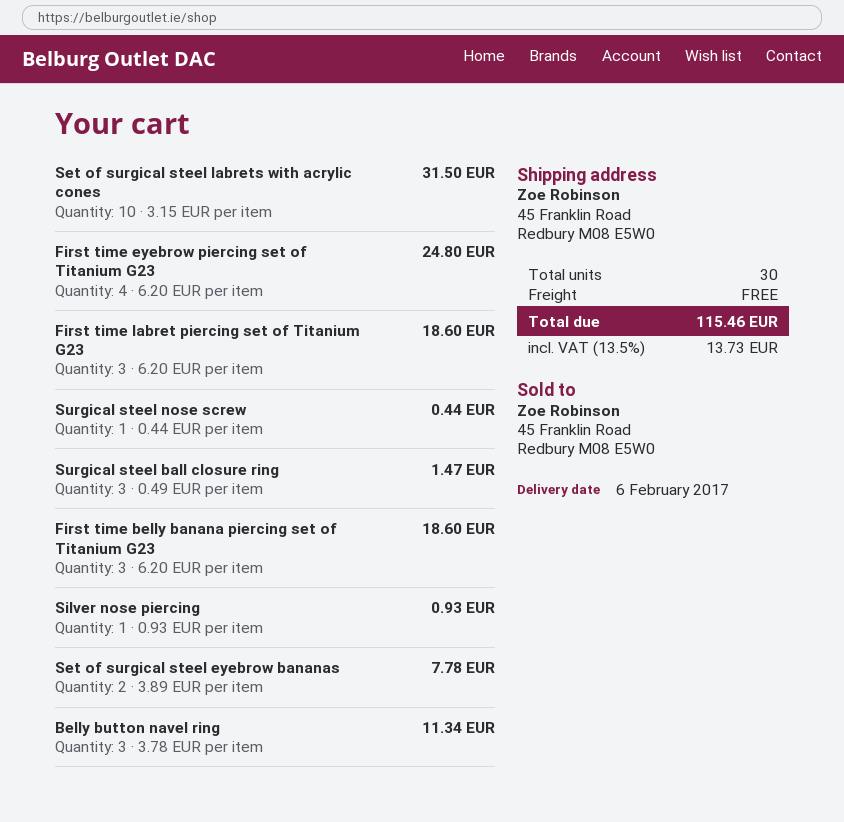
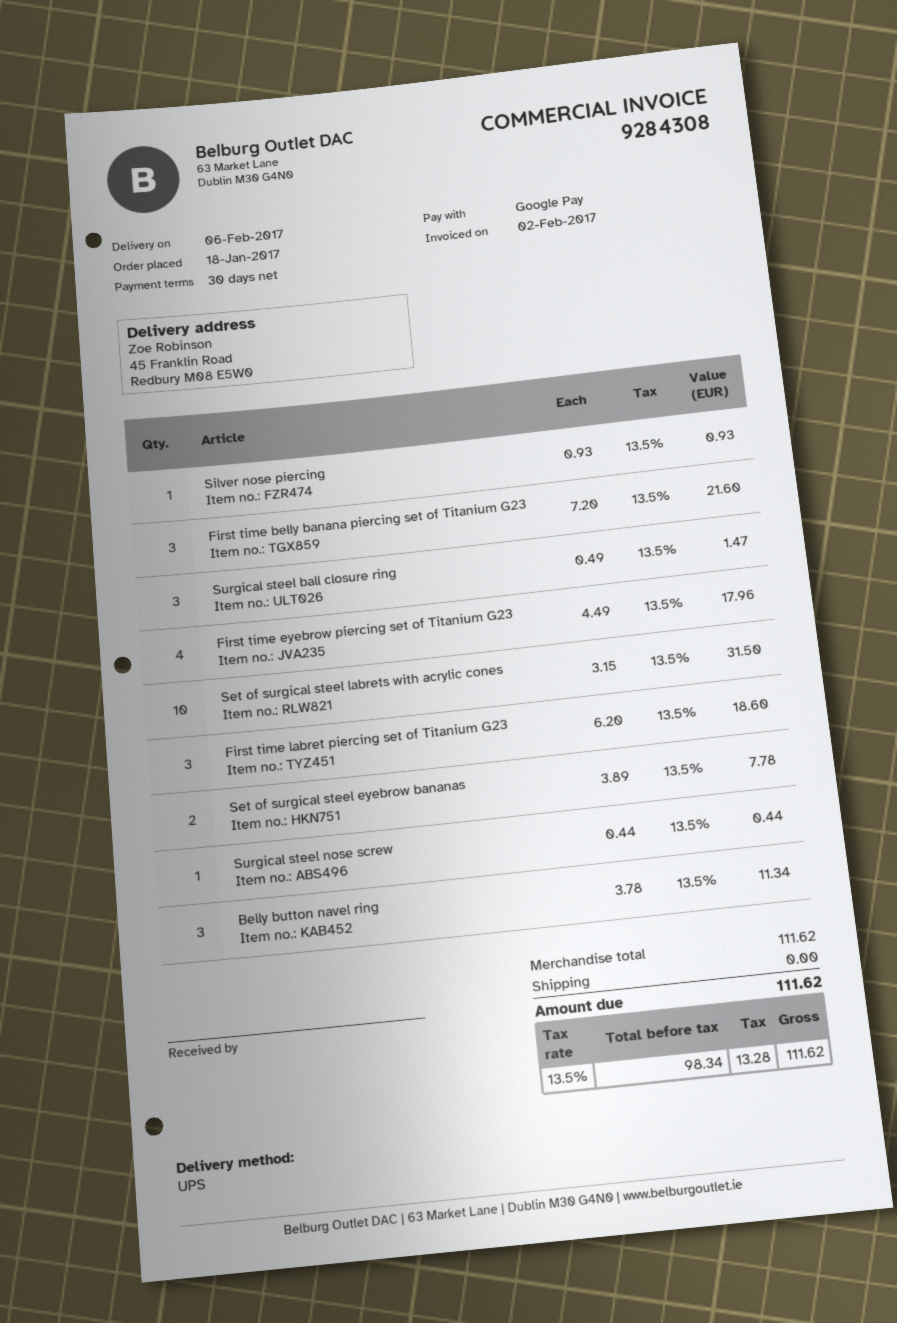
First time eyebrow piercing set of Titanium G23: 4 x 6.20 = 24.80 -> 4 x 4.49 = 17.96
First time belly banana piercing set of Titanium G23: 3 x 6.20 = 18.60 -> 3 x 7.20 = 21.60
tax: 13.5% = 13.73 -> 13.5% = 13.28
total: 115.46 -> 111.62

